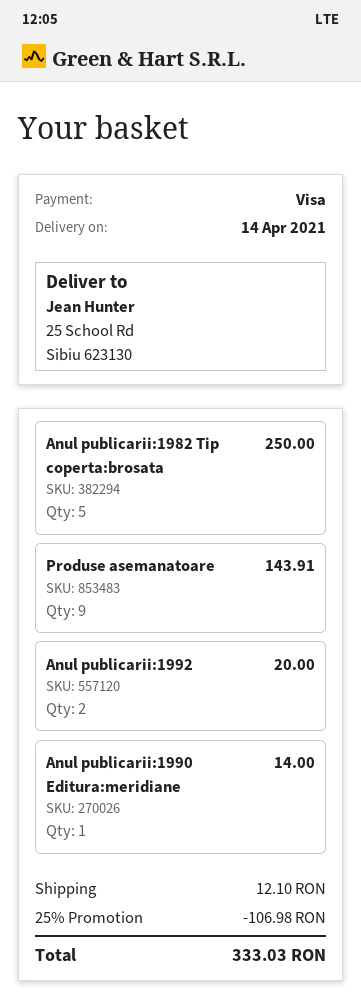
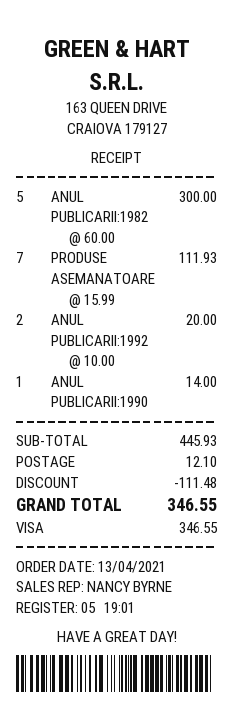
Anul publicarii:1982 Tip coperta:brosata: 5 for 250.00 -> 5 for 300.00
Produse asemanatoare: 9 for 143.91 -> 7 for 111.93
discount: 106.98 -> 111.48
total: 333.03 -> 346.55

